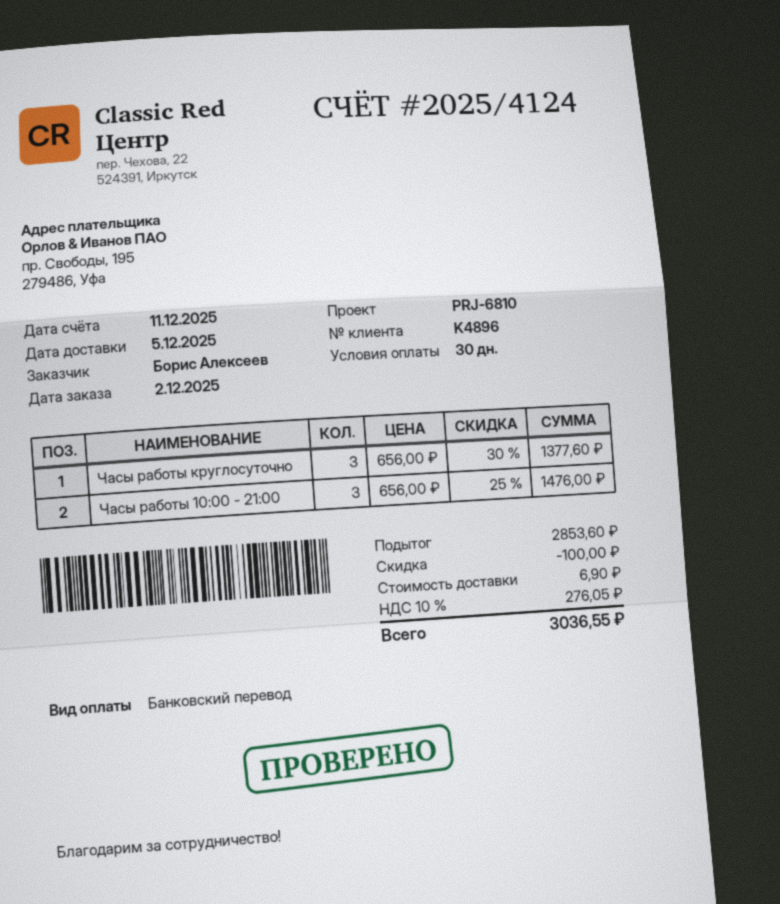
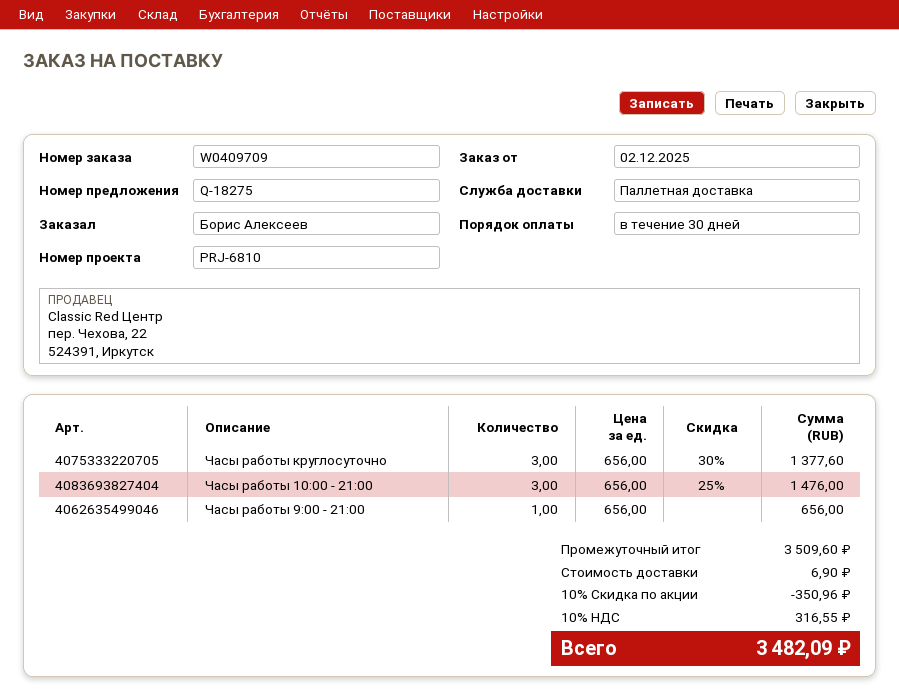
Часы работы 9:00 - 21:00: none -> 1 x 656.00 = 656.00
subtotal: 2853.60 -> 3509.60
discount: 100.00 -> 350.96
tax: 10% = 276.05 -> 10% = 316.55
total: 3036.55 -> 3482.09

